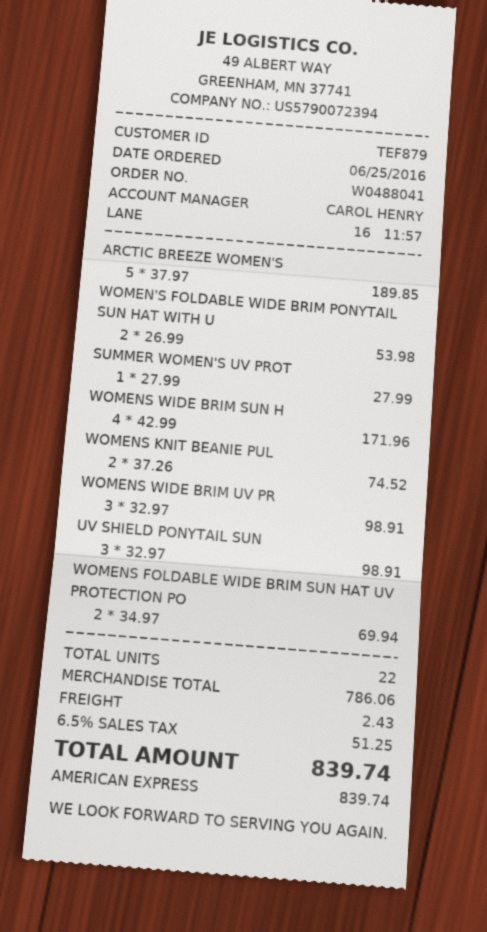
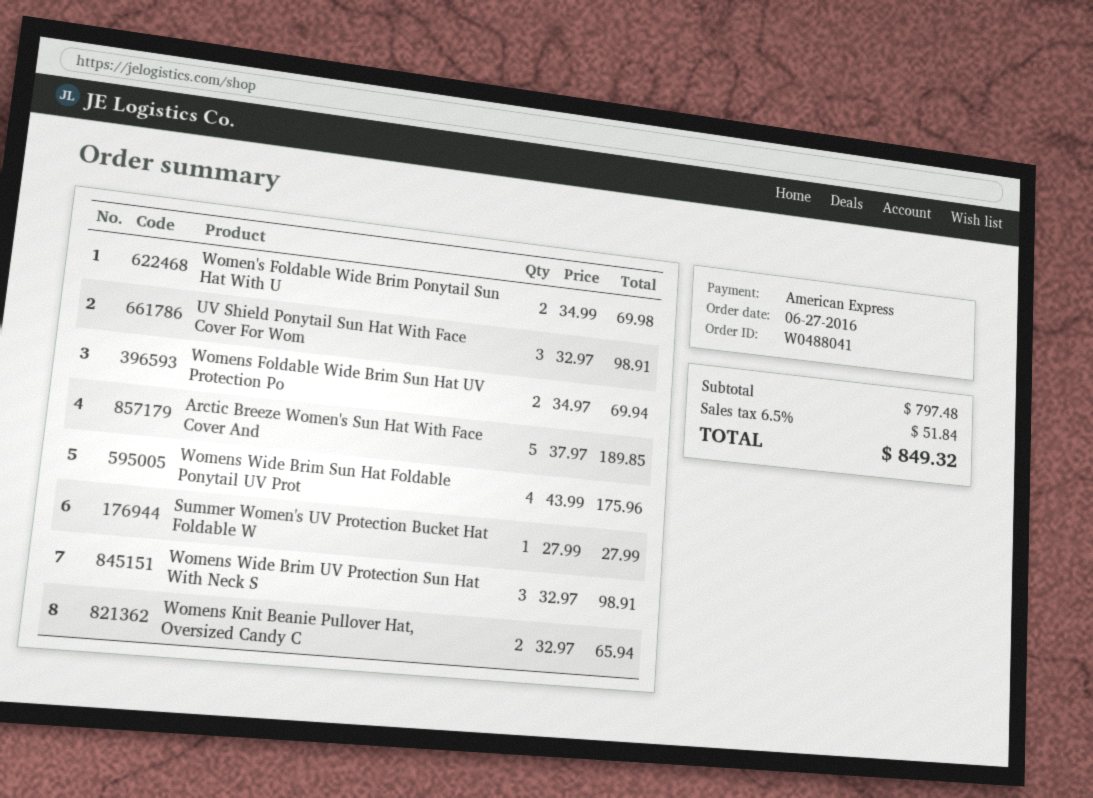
order date: 2016-06-25 -> 2016-06-27
WOMEN'S FOLDABLE WIDE BRIM PONYTAIL SUN HAT WITH U: 2 x 26.99 = 53.98 -> 2 x 34.99 = 69.98
WOMENS WIDE BRIM SUN H: 4 x 42.99 = 171.96 -> 4 x 43.99 = 175.96
WOMENS KNIT BEANIE PUL: 2 x 37.26 = 74.52 -> 2 x 32.97 = 65.94
subtotal: 786.06 -> 797.48
shipping: 2.43 -> none
tax: 6.5% = 51.25 -> 6.5% = 51.84
total: 839.74 -> 849.32

